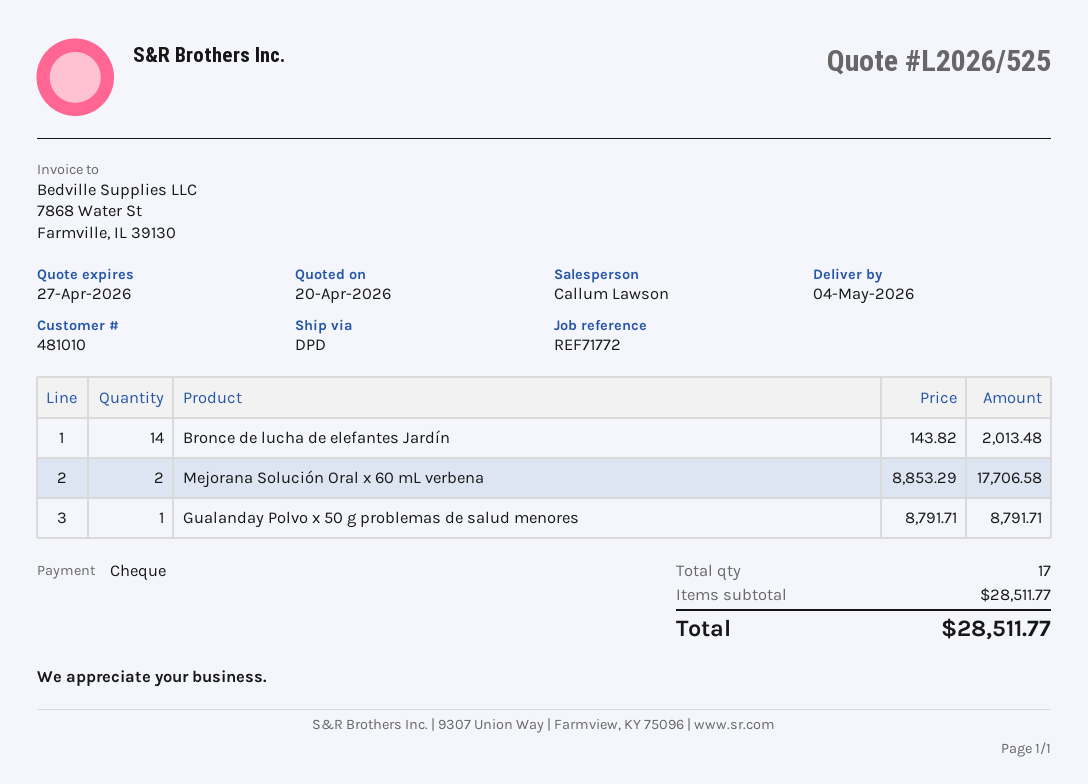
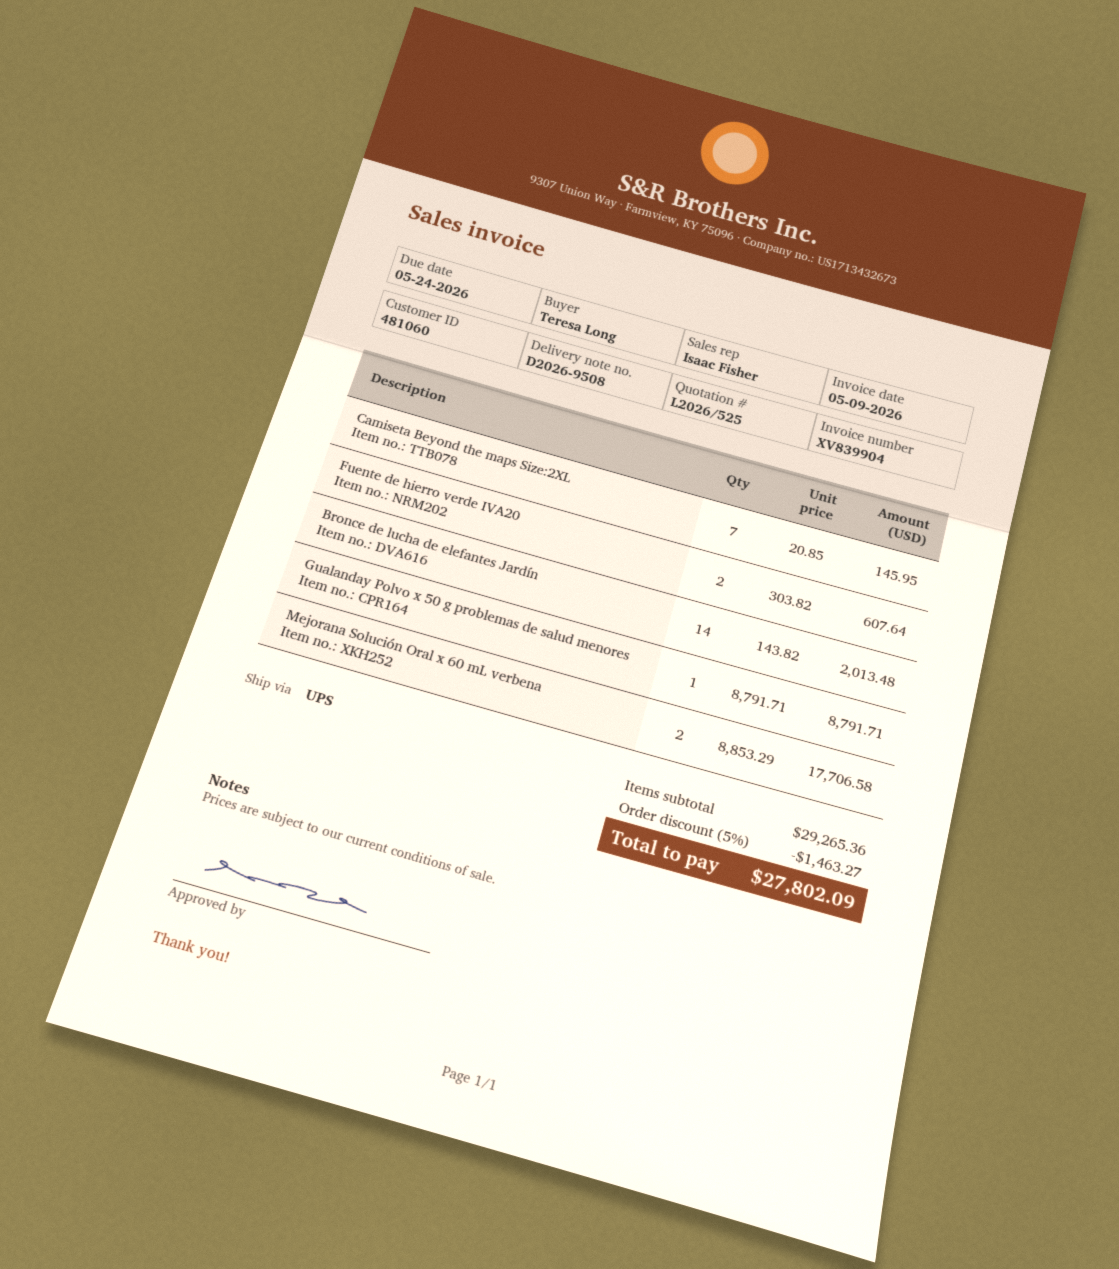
customer number: 481010 -> 481060
sales rep: Callum Lawson -> Isaac Fisher
shipping method: DPD -> UPS
Camiseta Beyond the maps Size:2XL: none -> 7 x 20.85 = 145.95
Fuente de hierro verde IVA20: none -> 2 x 303.82 = 607.64
subtotal: 28511.77 -> 29265.36
discount: none -> 5% = 1463.27
total: 28511.77 -> 27802.09

